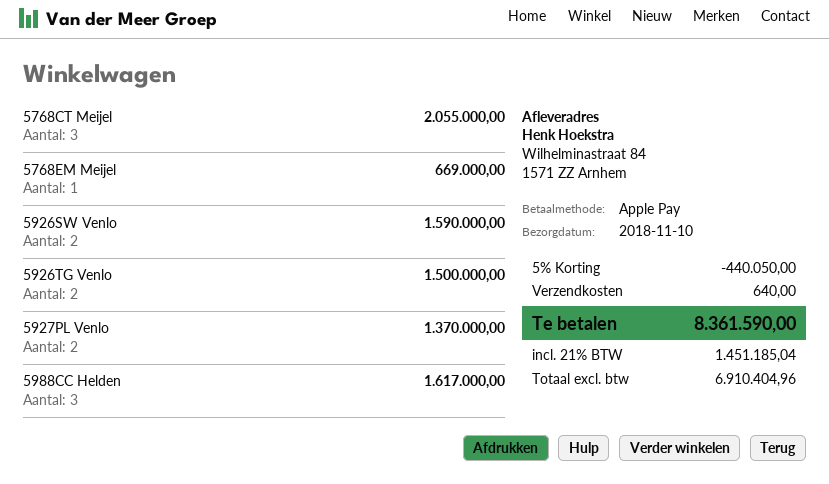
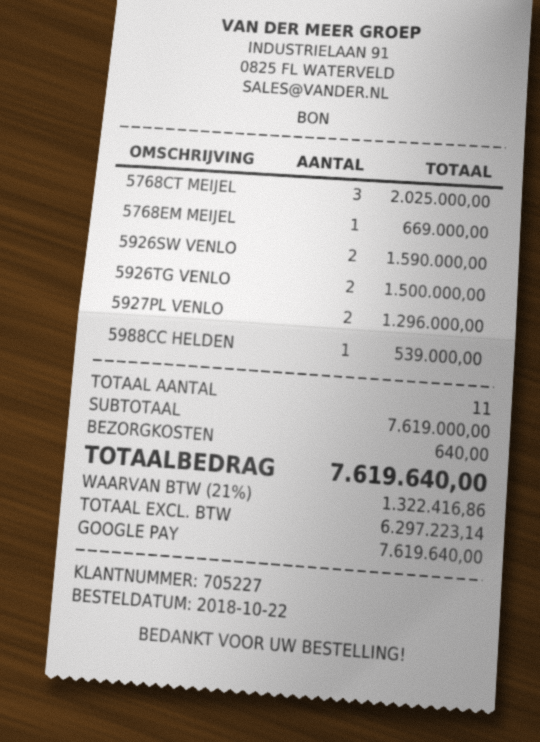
payment method: Apple Pay -> Google Pay
5768CT Meijel: 3 for 2055000.00 -> 3 for 2025000.00
5927PL Venlo: 2 for 1370000.00 -> 2 for 1296000.00
5988CC Helden: 3 for 1617000.00 -> 1 for 539000.00
discount: 5% = 440050.00 -> none
net: 6910404.96 -> 6297223.14
tax: 21% = 1451185.04 -> 21% = 1322416.86
total: 8361590.00 -> 7619640.00

